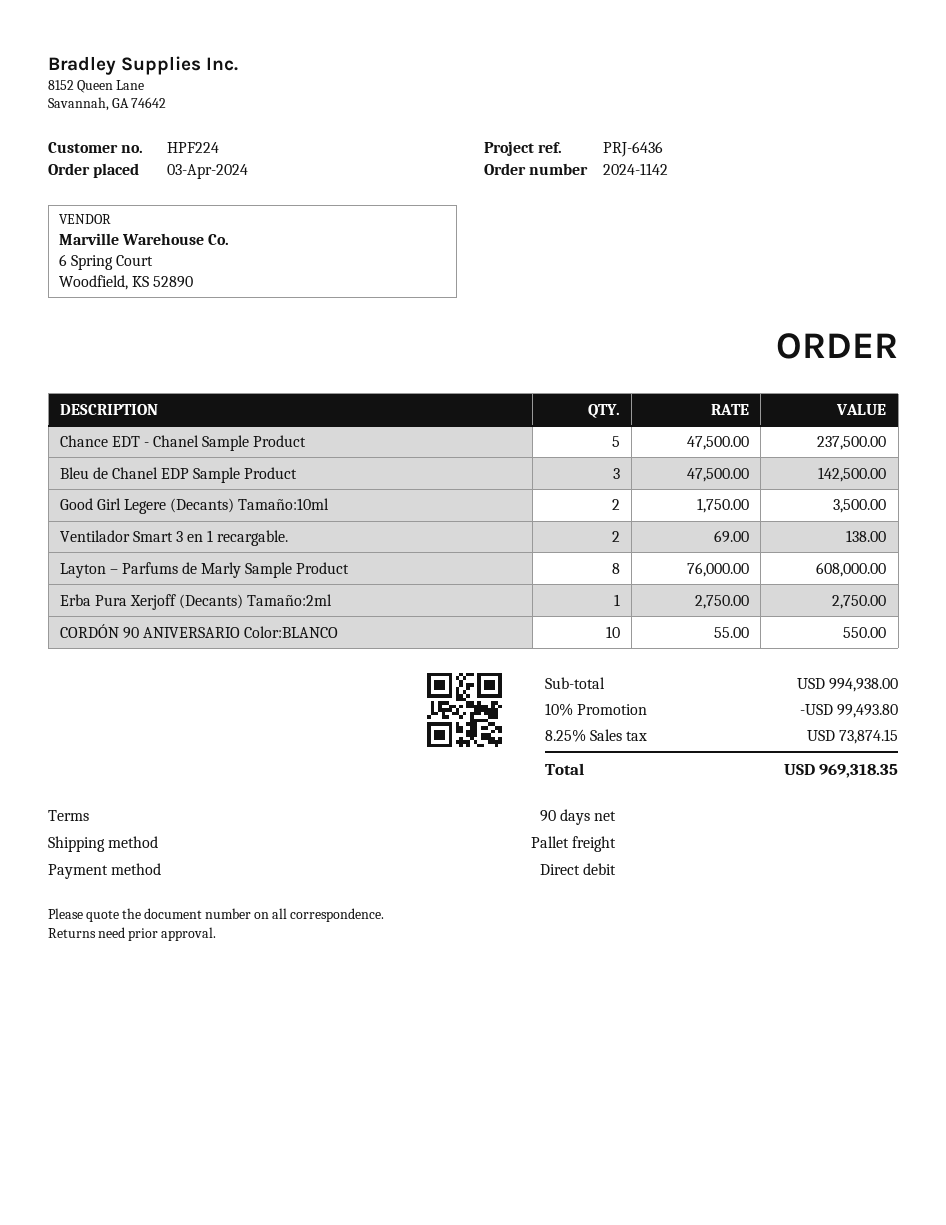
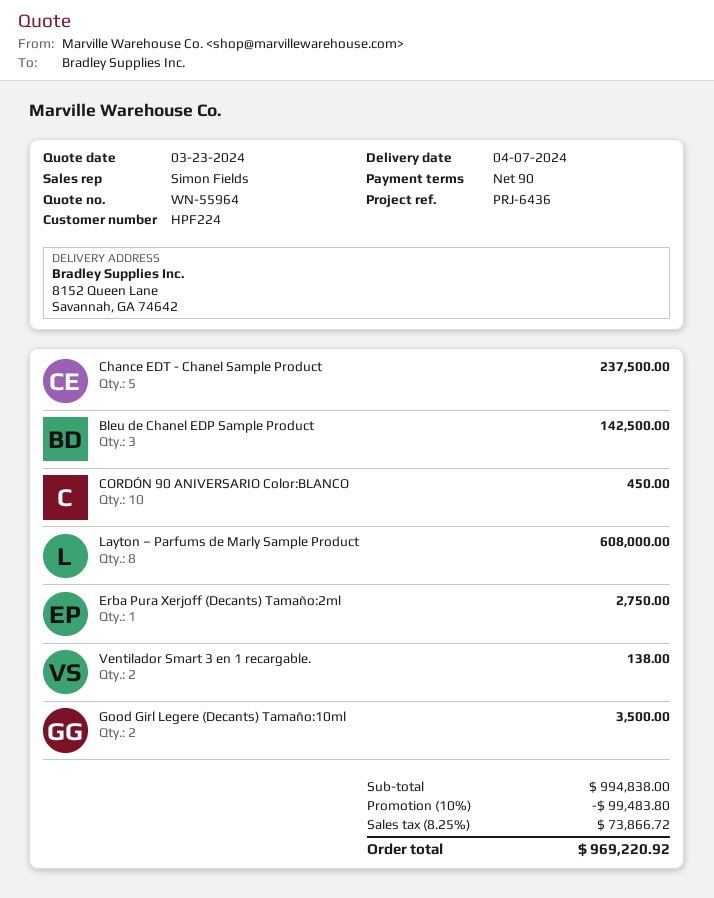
CORDÓN 90 ANIVERSARIO Color:BLANCO: 10 for 550.00 -> 10 for 450.00
subtotal: 994938.00 -> 994838.00
discount: 10% = 99493.80 -> 10% = 99483.80
tax: 8.25% = 73874.15 -> 8.25% = 73866.72
total: 969318.35 -> 969220.92

